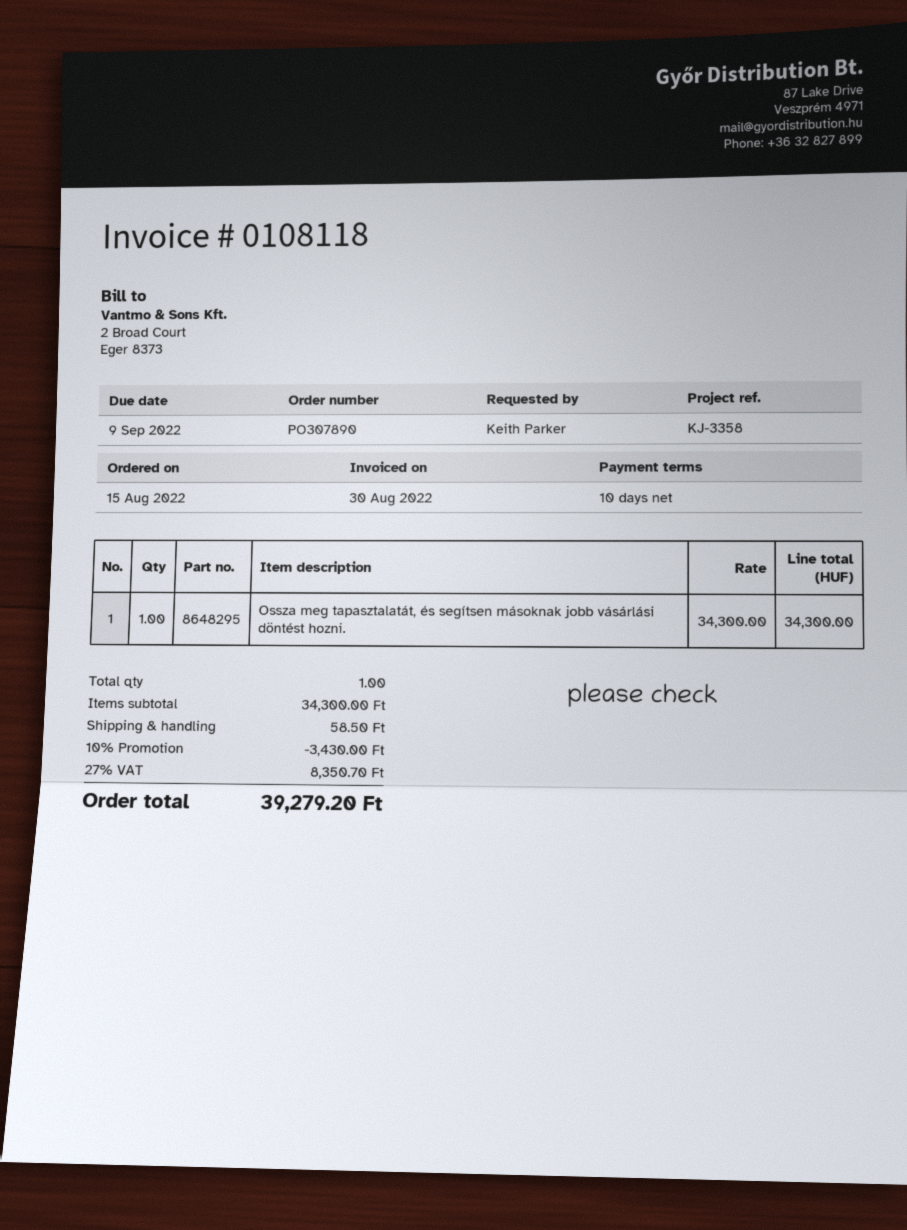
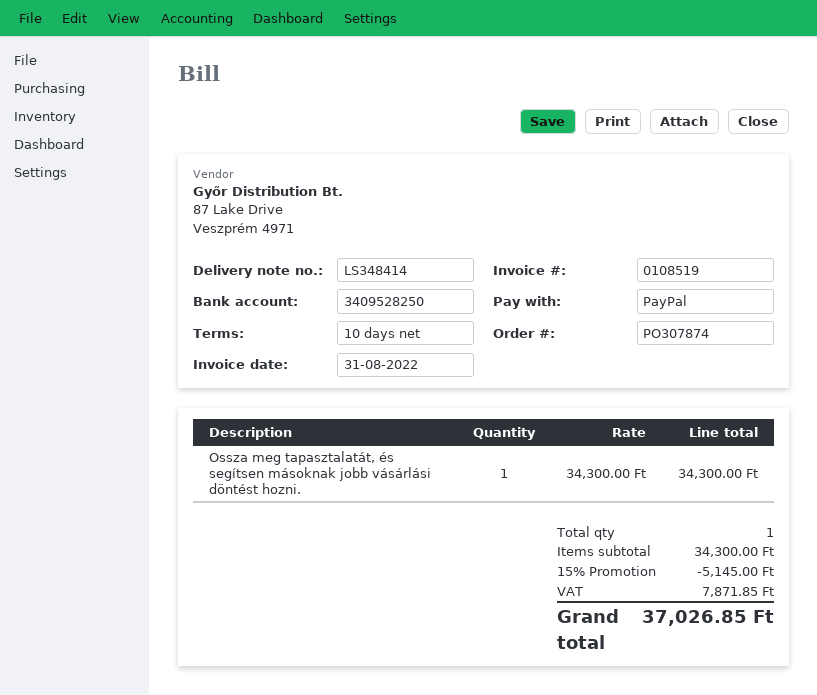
order number: PO307890 -> PO307874
invoice number: 0108118 -> 0108519
invoice date: 2022-08-30 -> 2022-08-31
discount: 10% = 3430.00 -> 15% = 5145.00
shipping: 58.50 -> none
tax: 8350.70 -> 7871.85
total: 39279.20 -> 37026.85

